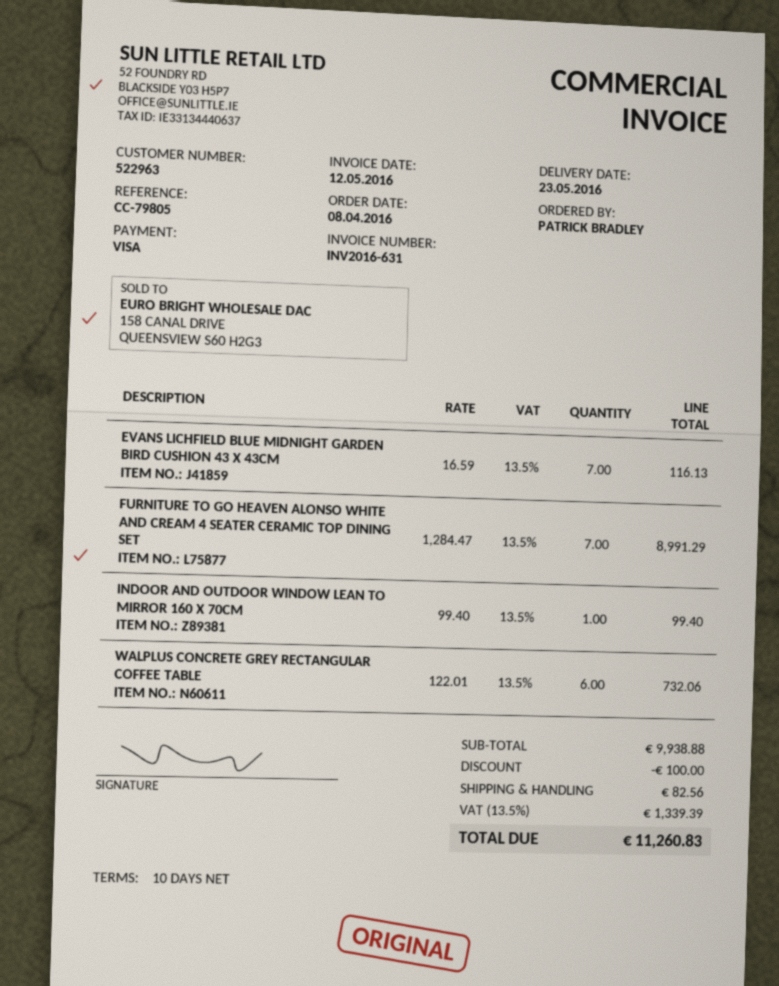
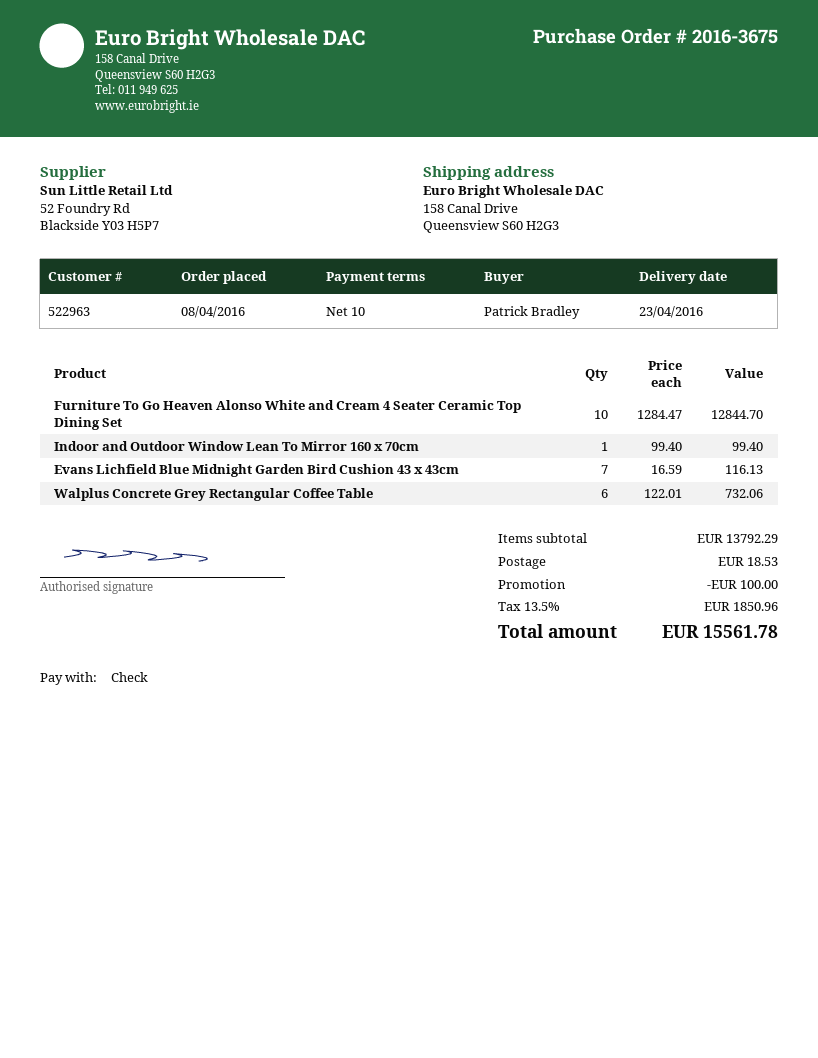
delivery date: 2016-05-23 -> 2016-04-23
payment method: Visa -> cheque
FURNITURE TO GO HEAVEN ALONSO WHITE AND CREAM 4 SEATER CERAMIC TOP DINING SET: 7 x 1284.47 = 8991.29 -> 10 x 1284.47 = 12844.70
subtotal: 9938.88 -> 13792.29
shipping: 82.56 -> 18.53
tax: 13.5% = 1339.39 -> 13.5% = 1850.96
total: 11260.83 -> 15561.78

